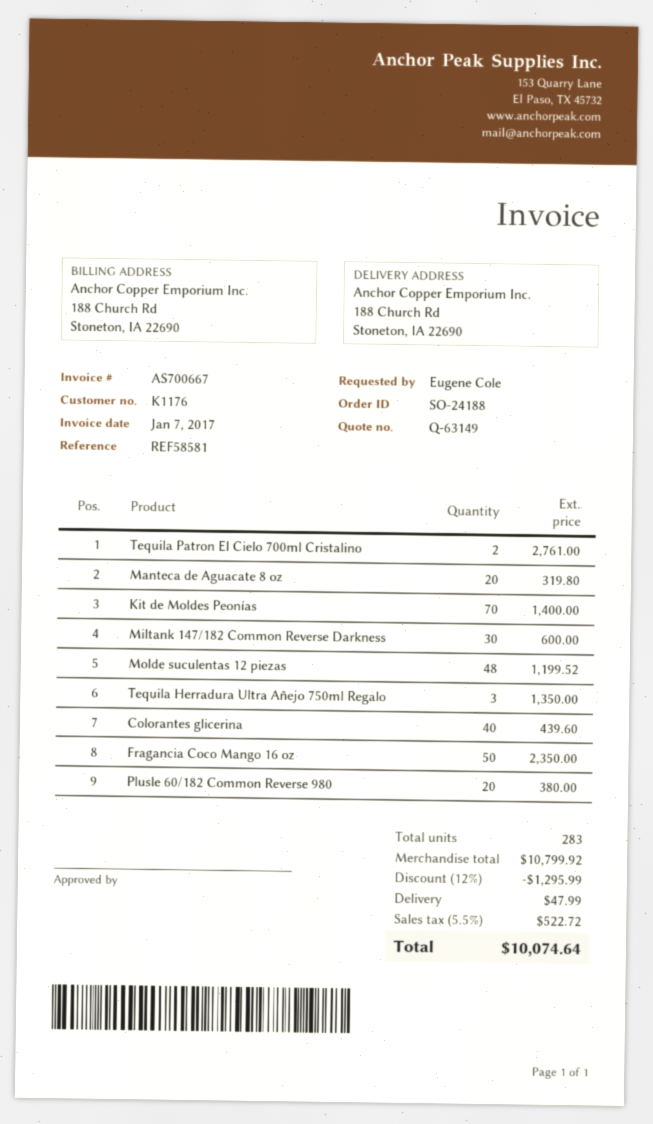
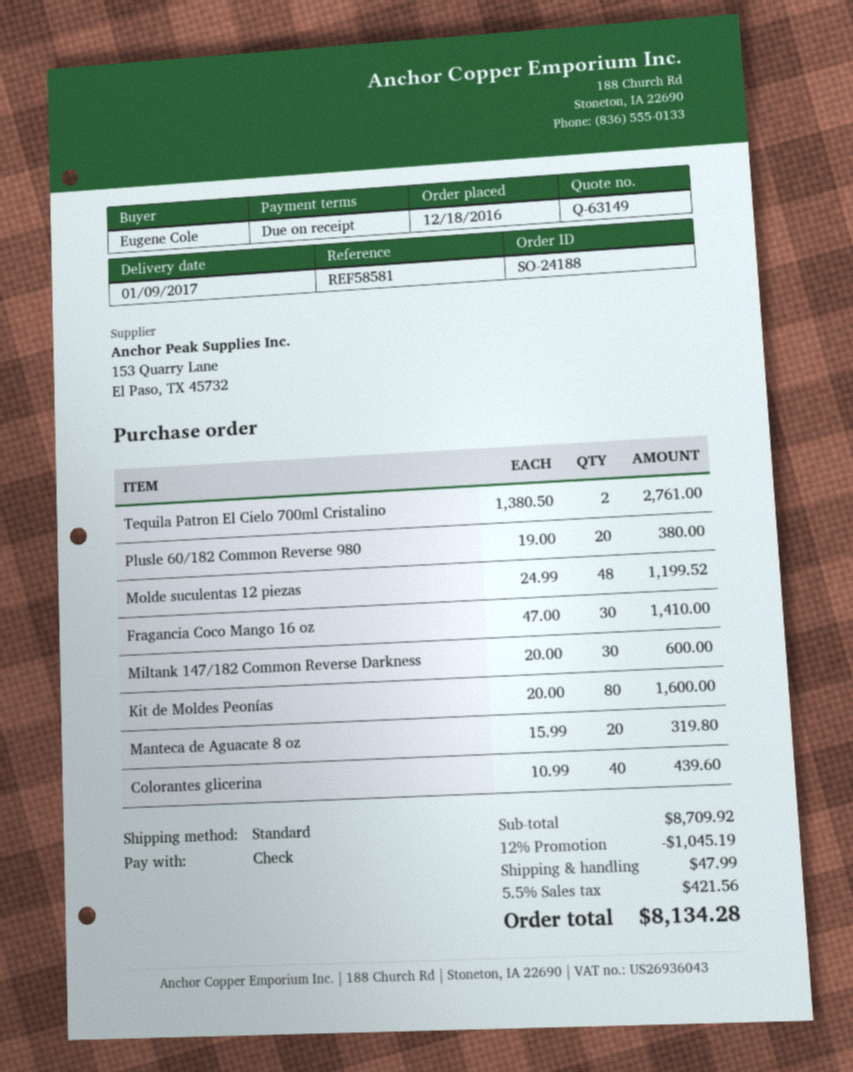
Kit de Moldes Peonías: 70 for 1400.00 -> 80 for 1600.00
Tequila Herradura Ultra Añejo 750ml Regalo: 3 for 1350.00 -> none
Fragancia Coco Mango 16 oz: 50 for 2350.00 -> 30 for 1410.00
subtotal: 10799.92 -> 8709.92
discount: 12% = 1295.99 -> 12% = 1045.19
tax: 5.5% = 522.72 -> 5.5% = 421.56
total: 10074.64 -> 8134.28

